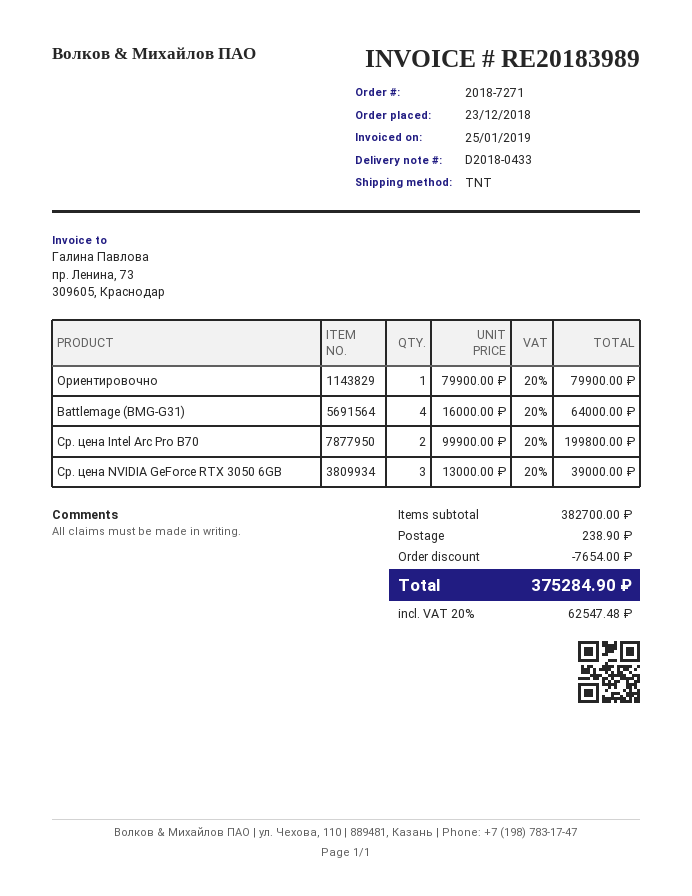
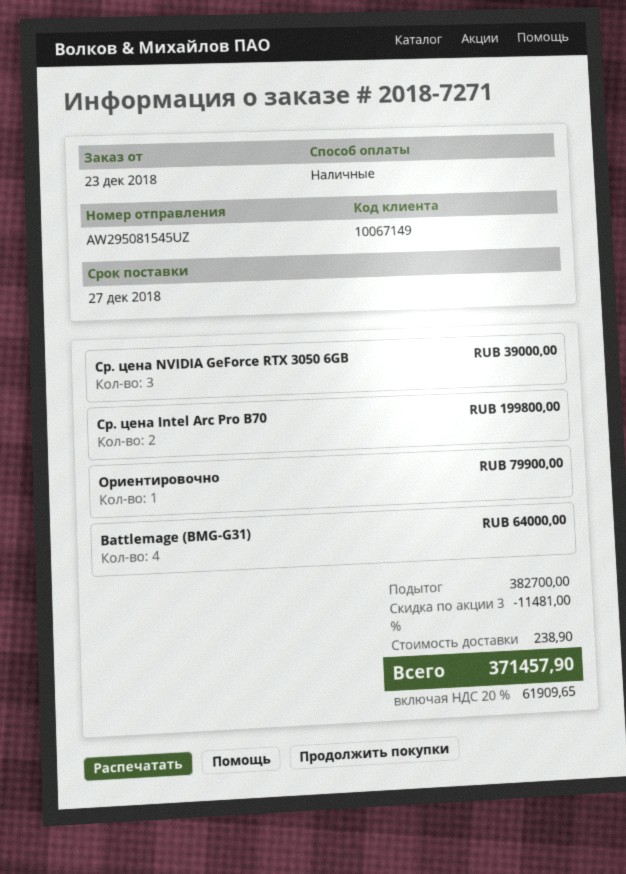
discount: 7654.00 -> 11481.00
tax: 20% = 62547.48 -> 20% = 61909.65
total: 375284.90 -> 371457.90

